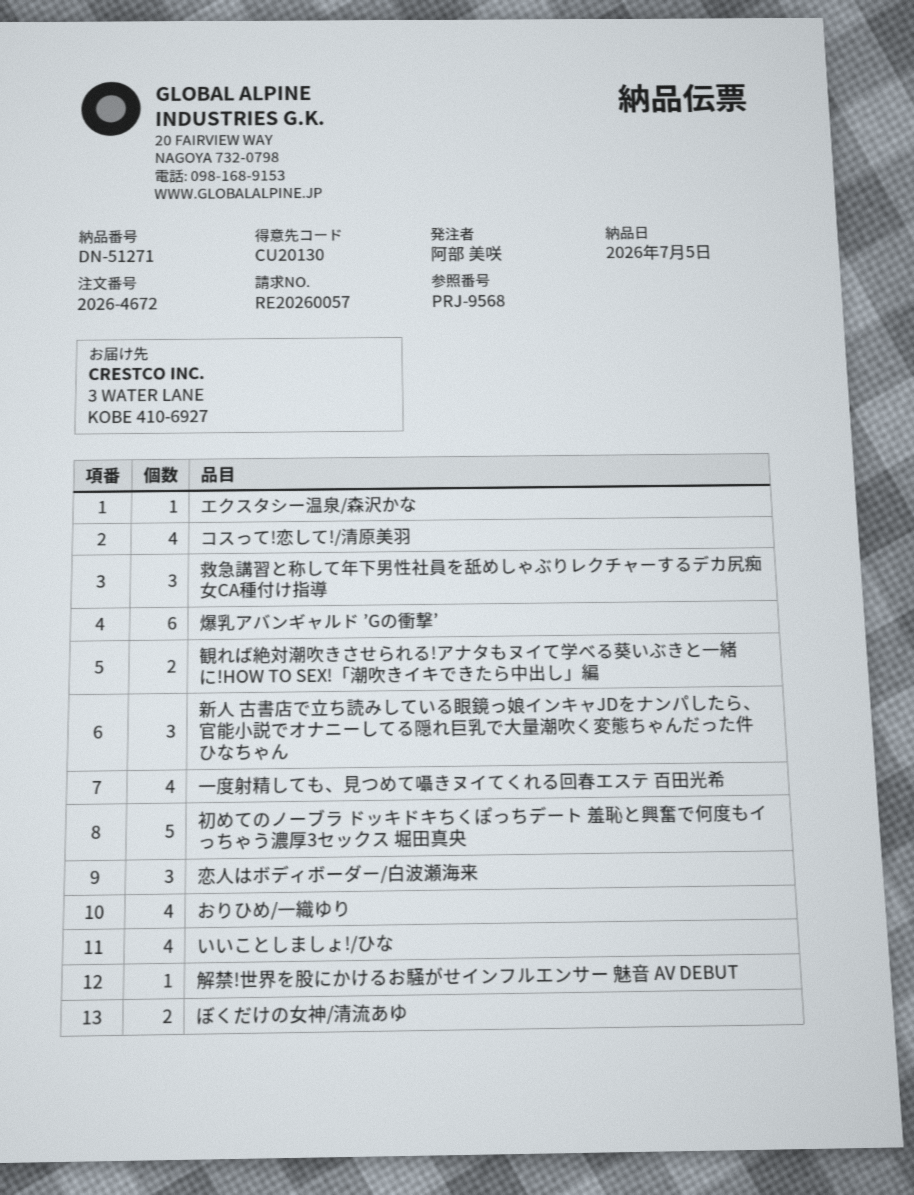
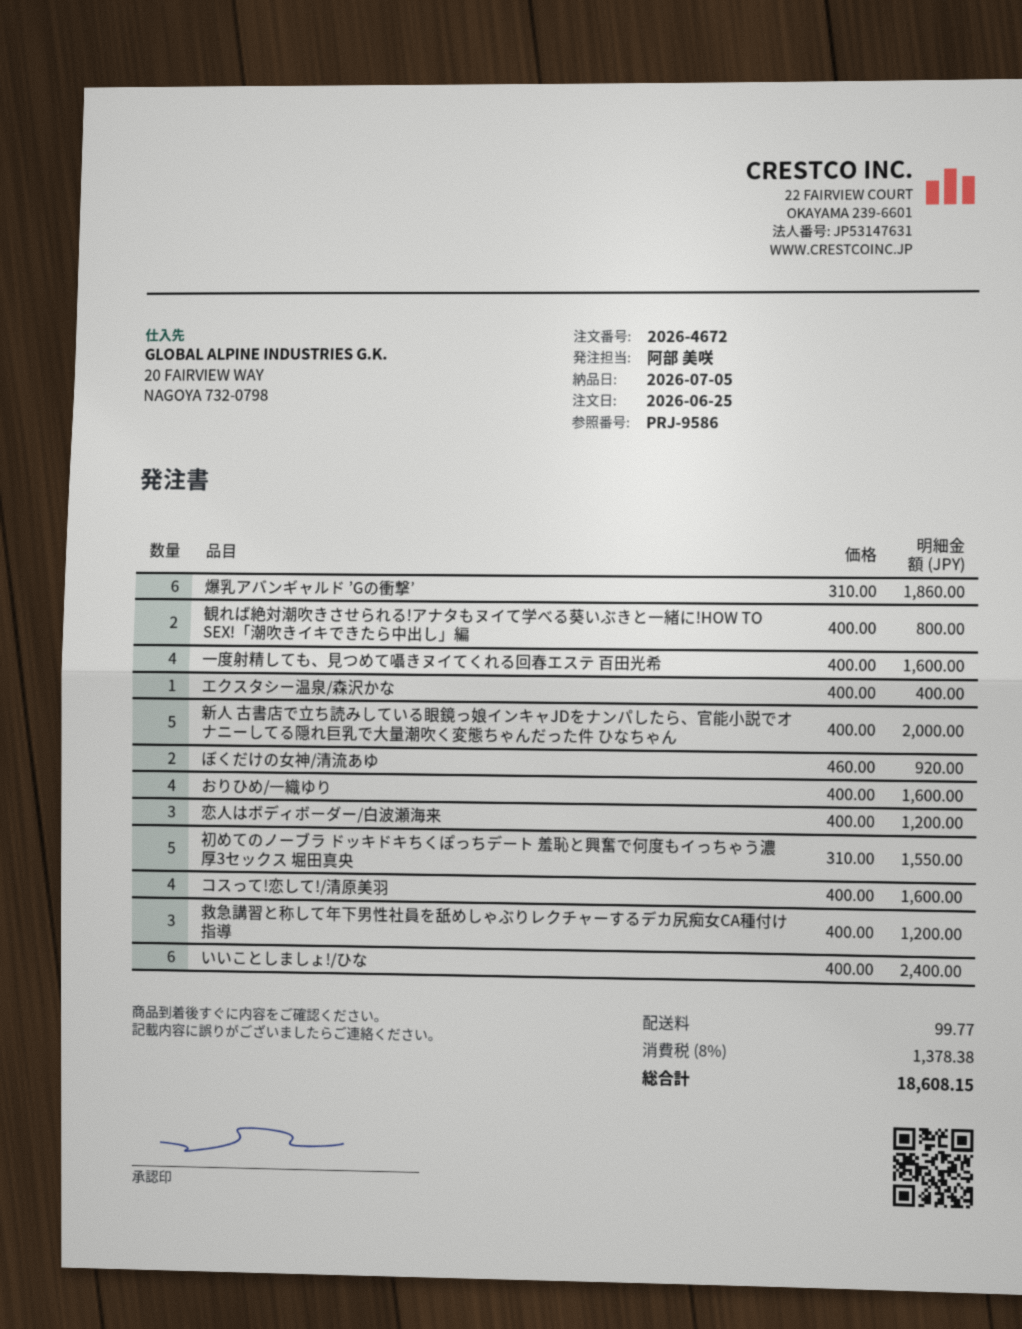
reference: PRJ-9568 -> PRJ-9586
新人 古書店で立ち読みしている眼鏡っ娘インキャJDをナンパしたら、官能小説でオナニーしてる隠れ巨乳で大量潮吹く変態ちゃんだった件 ひなちゃん: 3 -> 5
いいことしましょ!/ひな: 4 -> 6
解禁!世界を股にかけるお騒がせインフルエンサー 魅音 AV DEBUT: 1 -> none

